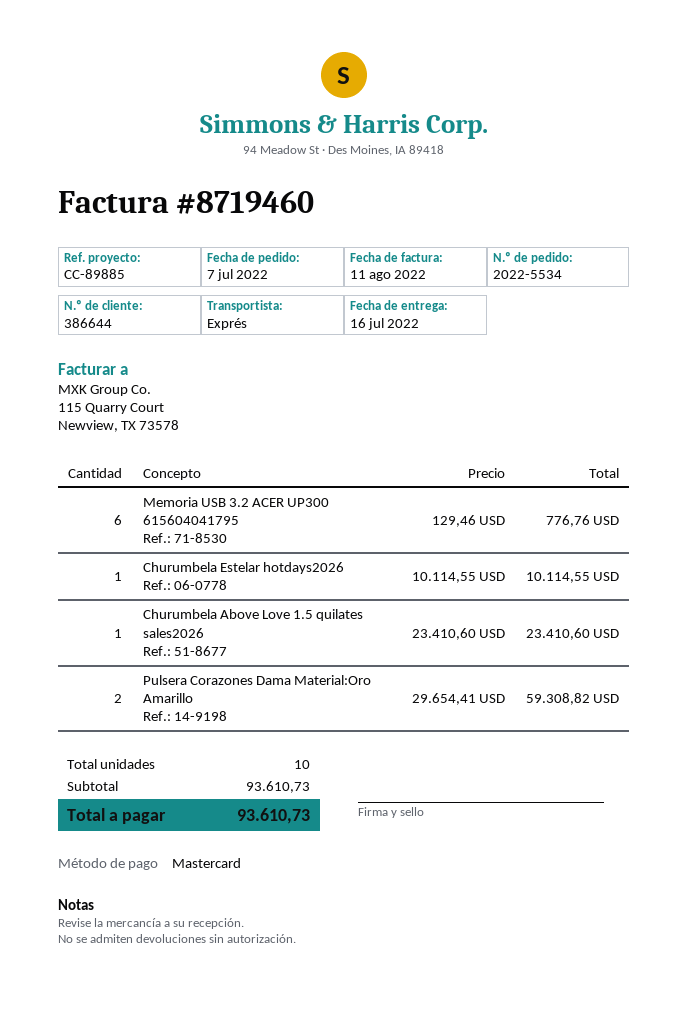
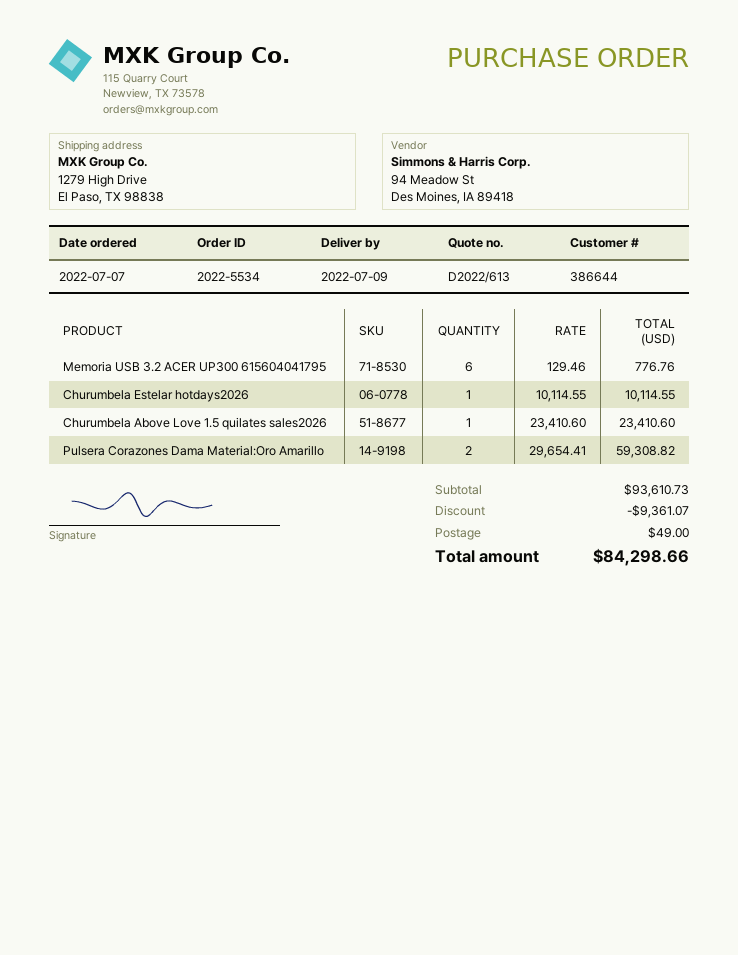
delivery date: 2022-07-16 -> 2022-07-09
discount: none -> 9361.07
shipping: none -> 49.00
total: 93610.73 -> 84298.66

